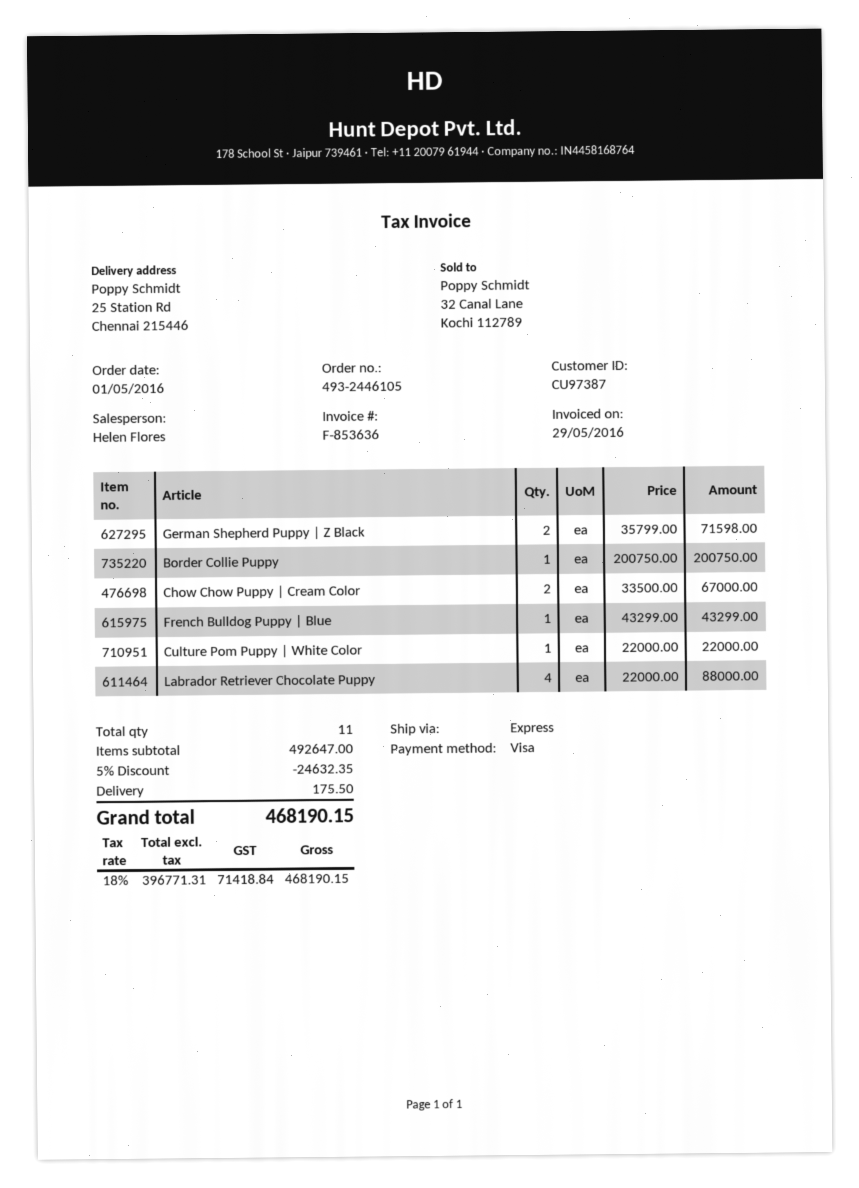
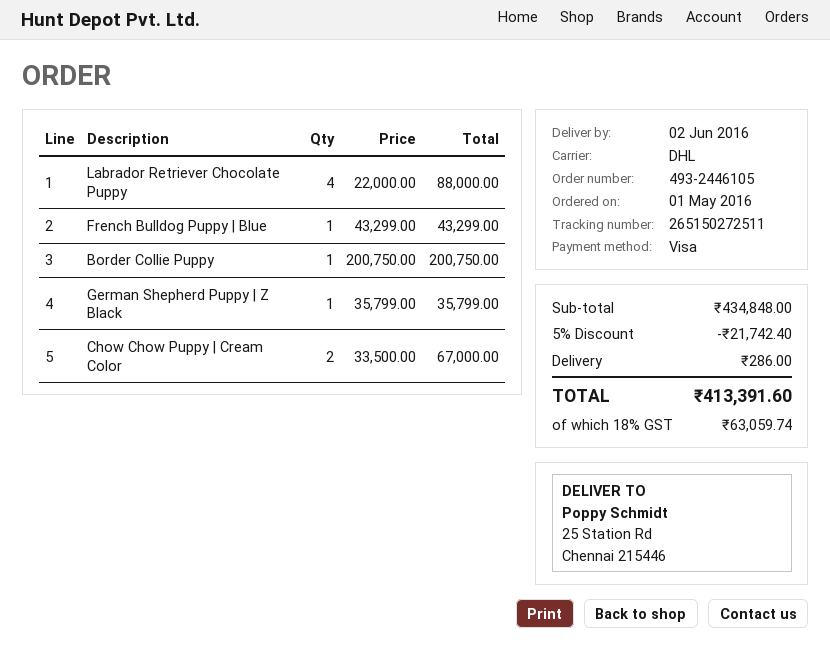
shipping method: express -> DHL
German Shepherd Puppy | Z Black: 2 x 35799.00 = 71598.00 -> 1 x 35799.00 = 35799.00
Culture Pom Puppy | White Color: 1 x 22000.00 = 22000.00 -> none
subtotal: 492647.00 -> 434848.00
discount: 5% = 24632.35 -> 5% = 21742.40
shipping: 175.50 -> 286.00
tax: 18% = 71418.84 -> 18% = 63059.74
total: 468190.15 -> 413391.60

